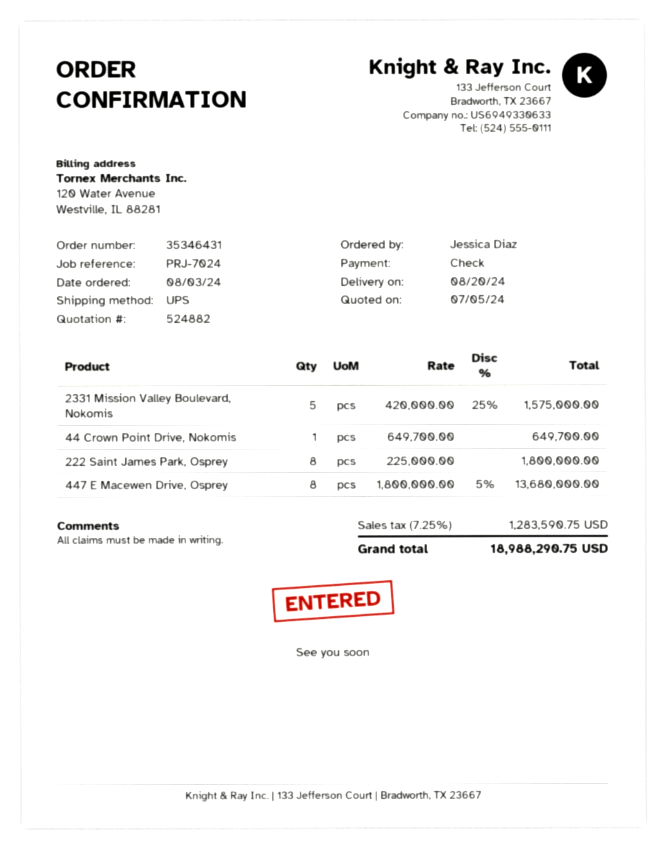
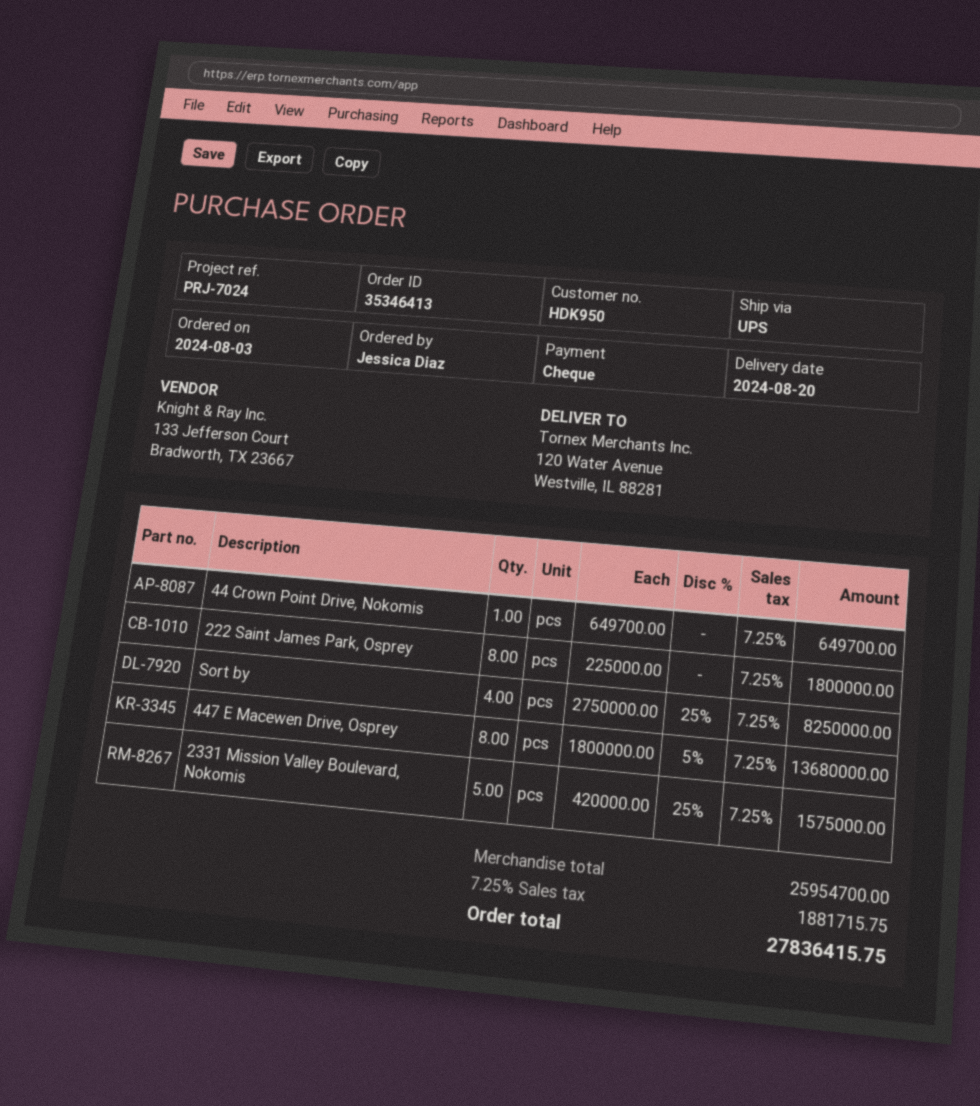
order number: 35346431 -> 35346413
Sort by: none -> 4 x 2750000.00 - 25% = 8250000.00
tax: 7.25% = 1283590.75 -> 7.25% = 1881715.75
total: 18988290.75 -> 27836415.75

